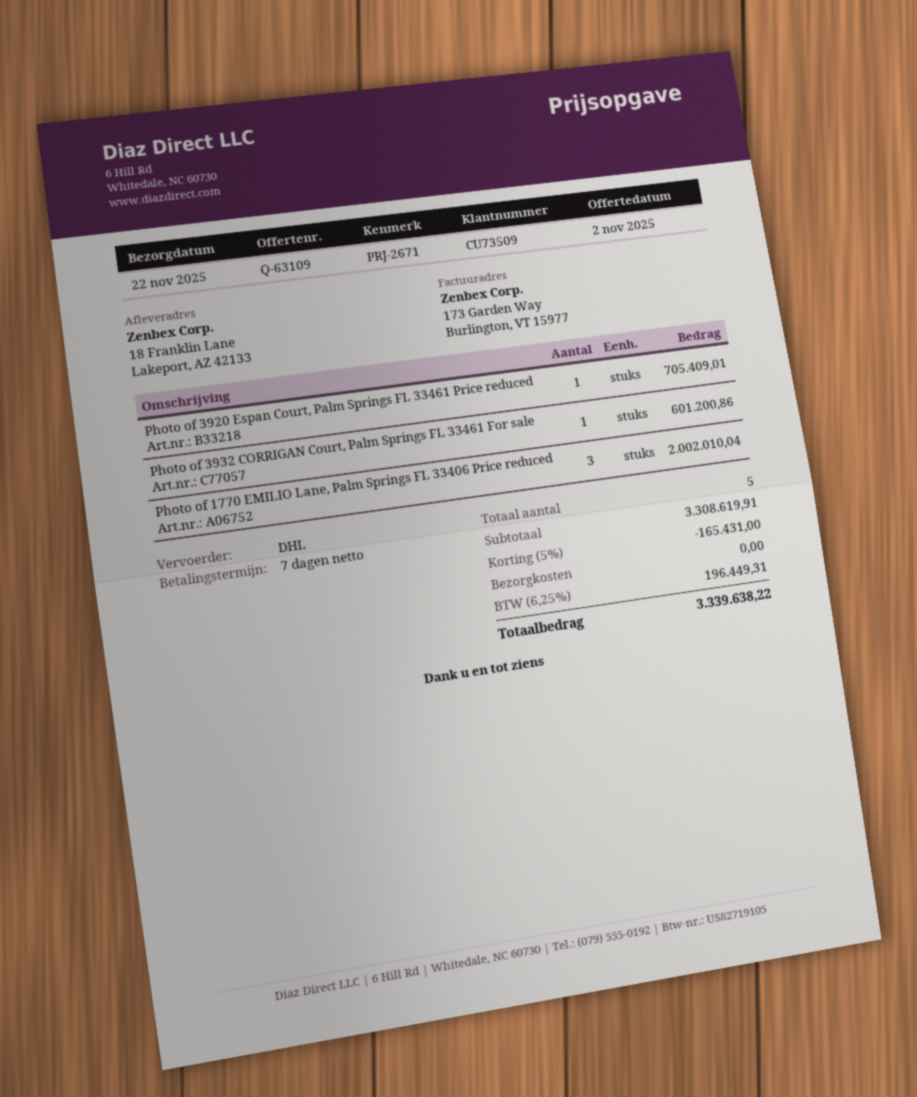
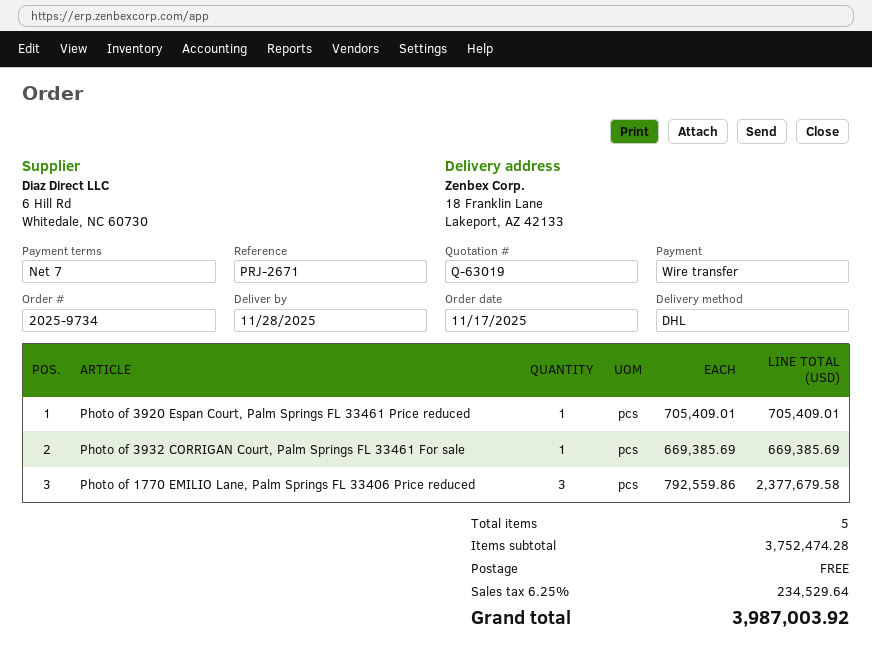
quote number: Q-63109 -> Q-63019
delivery date: 2025-11-22 -> 2025-11-28
Photo of 3932 CORRIGAN Court, Palm Springs FL 33461 For sale: 1 for 601200.86 -> 1 for 669385.69
Photo of 1770 EMILIO Lane, Palm Springs FL 33406 Price reduced: 3 for 2002010.04 -> 3 for 2377679.58
subtotal: 3308619.91 -> 3752474.28
discount: 5% = 165431.00 -> none
tax: 6.25% = 196449.31 -> 6.25% = 234529.64
total: 3339638.22 -> 3987003.92

